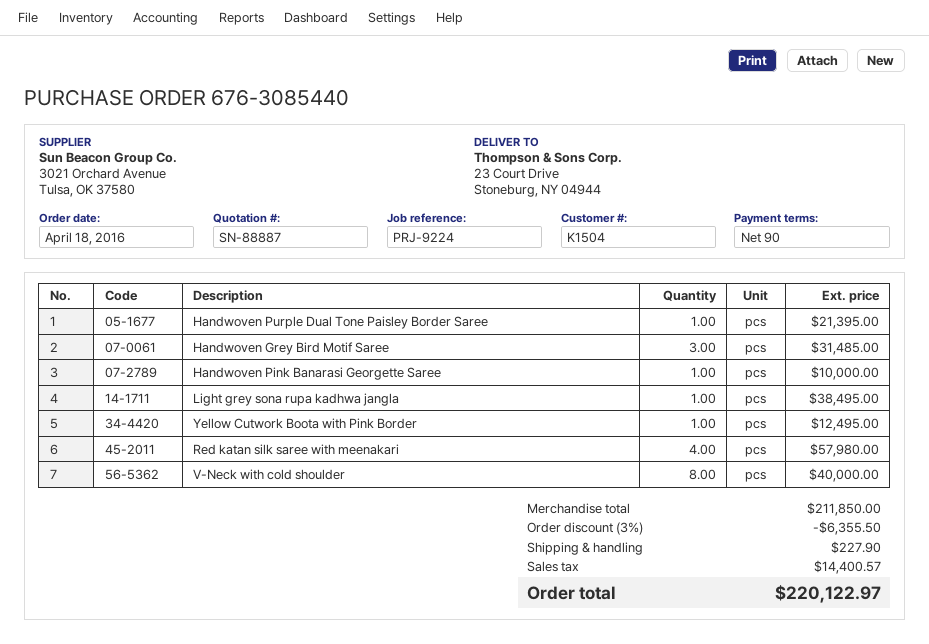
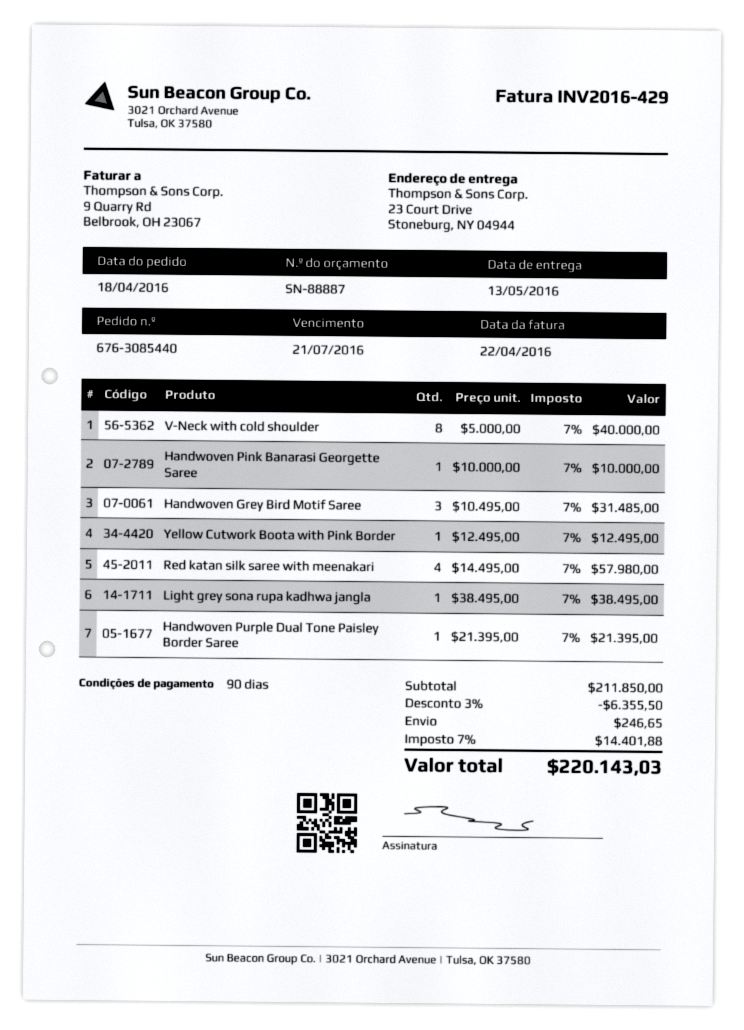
shipping: 227.90 -> 246.65
tax: 14400.57 -> 14401.88
total: 220122.97 -> 220143.03

